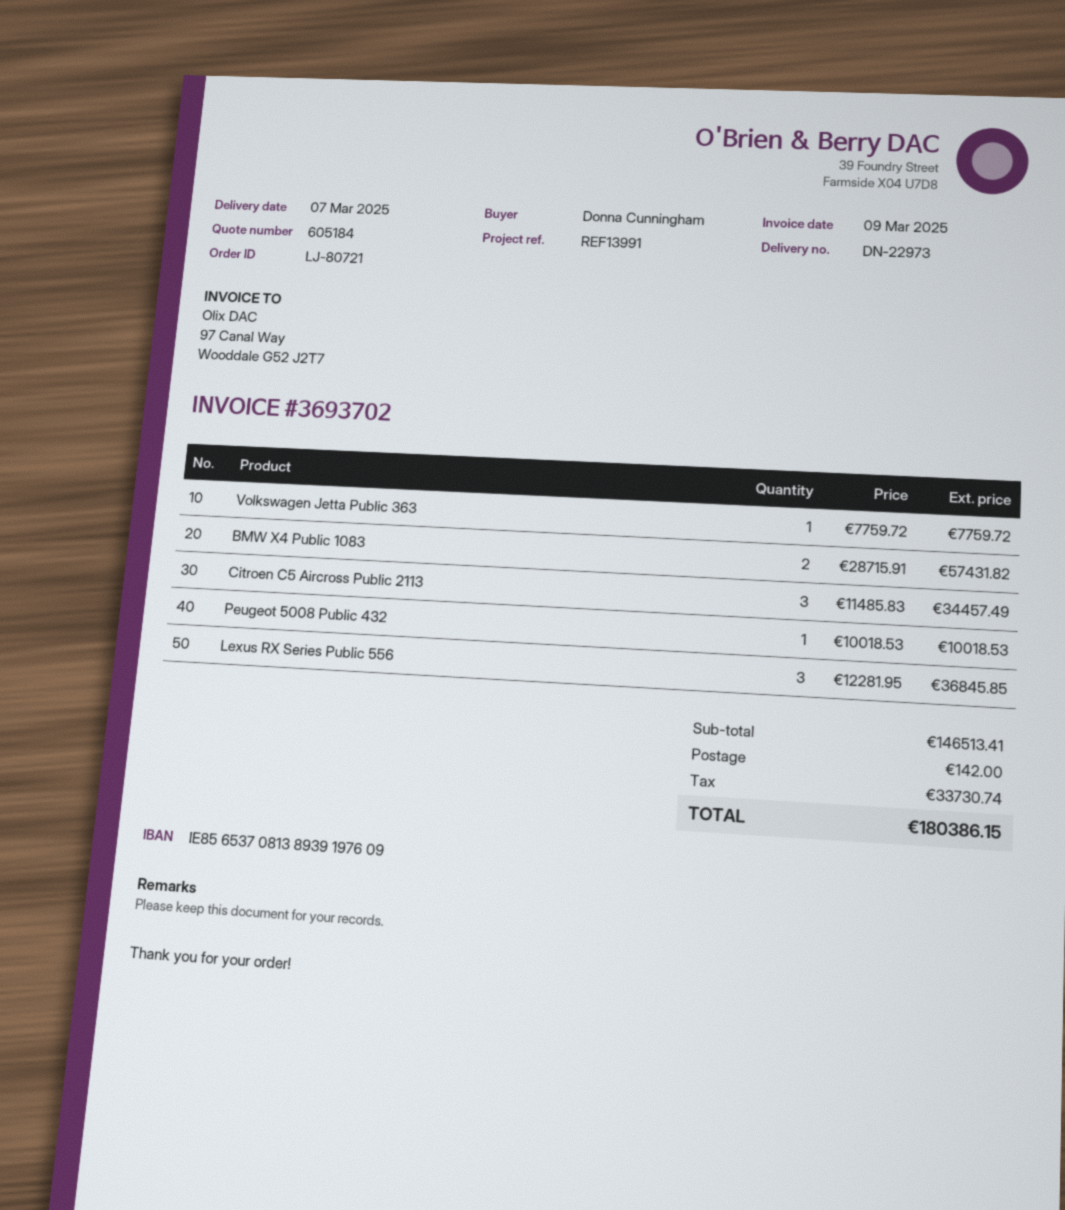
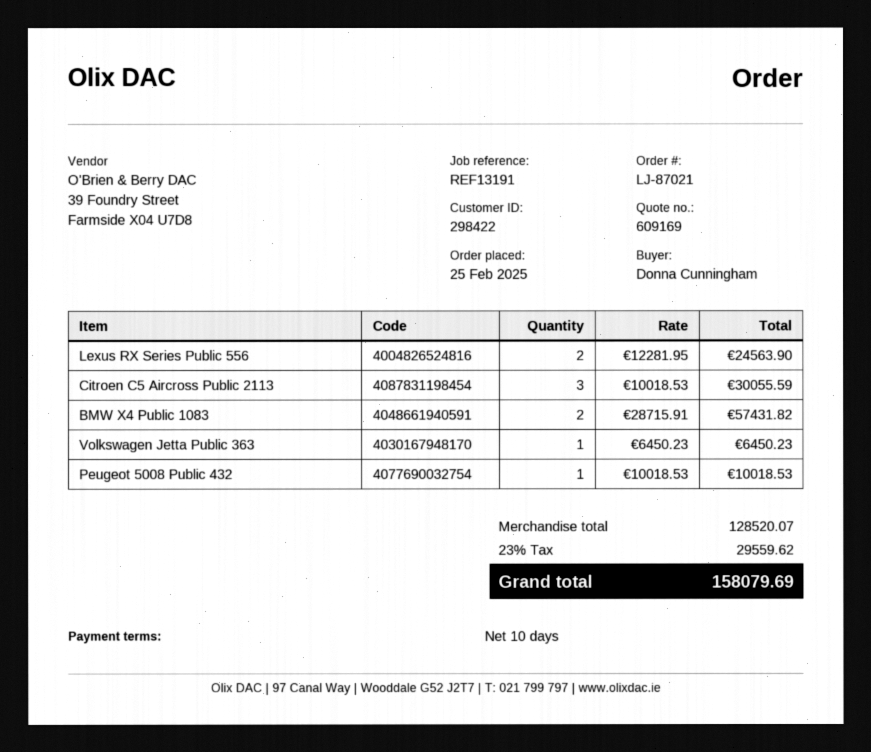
quote number: 605184 -> 609169
order number: LJ-80721 -> LJ-87021
reference: REF13991 -> REF13191
Volkswagen Jetta Public 363: 1 x 7759.72 = 7759.72 -> 1 x 6450.23 = 6450.23
Citroen C5 Aircross Public 2113: 3 x 11485.83 = 34457.49 -> 3 x 10018.53 = 30055.59
Lexus RX Series Public 556: 3 x 12281.95 = 36845.85 -> 2 x 12281.95 = 24563.90
subtotal: 146513.41 -> 128520.07
shipping: 142.00 -> none
tax: 33730.74 -> 29559.62
total: 180386.15 -> 158079.69

